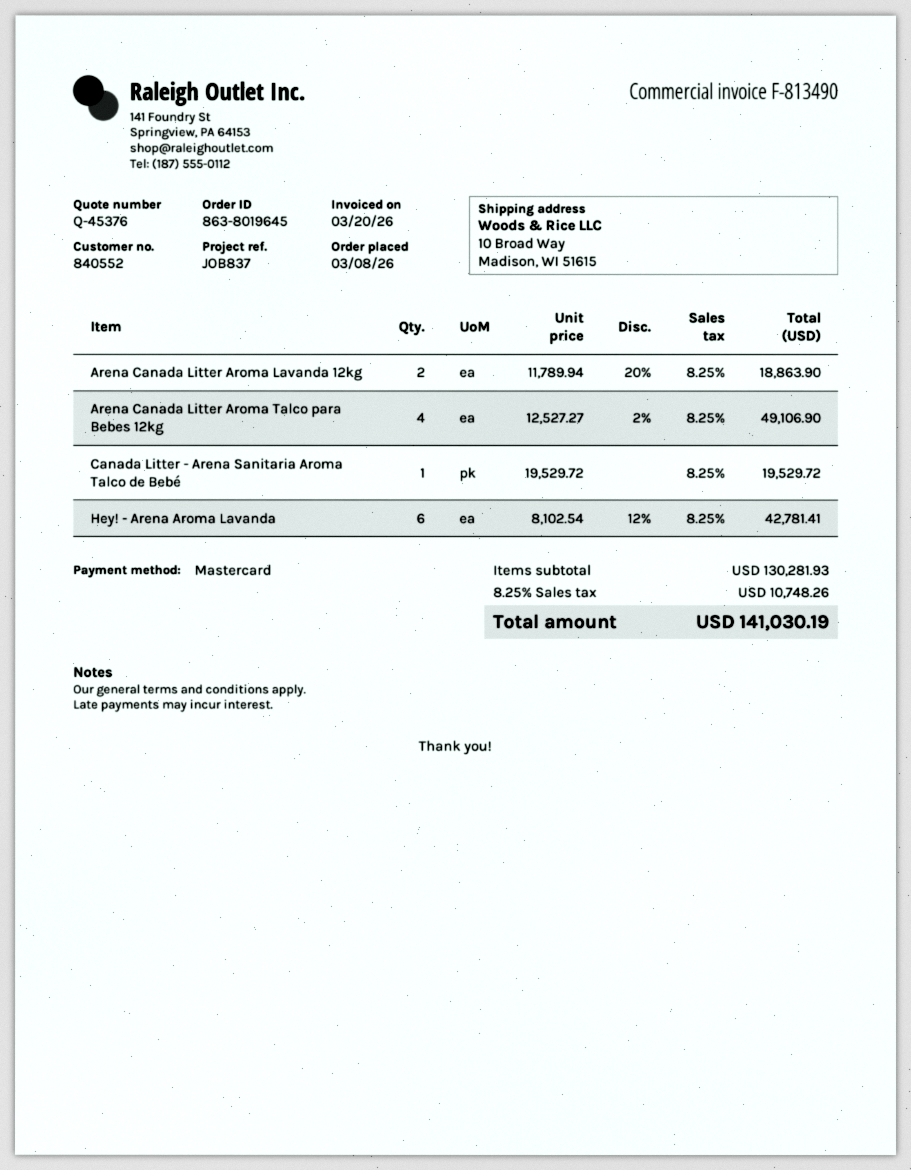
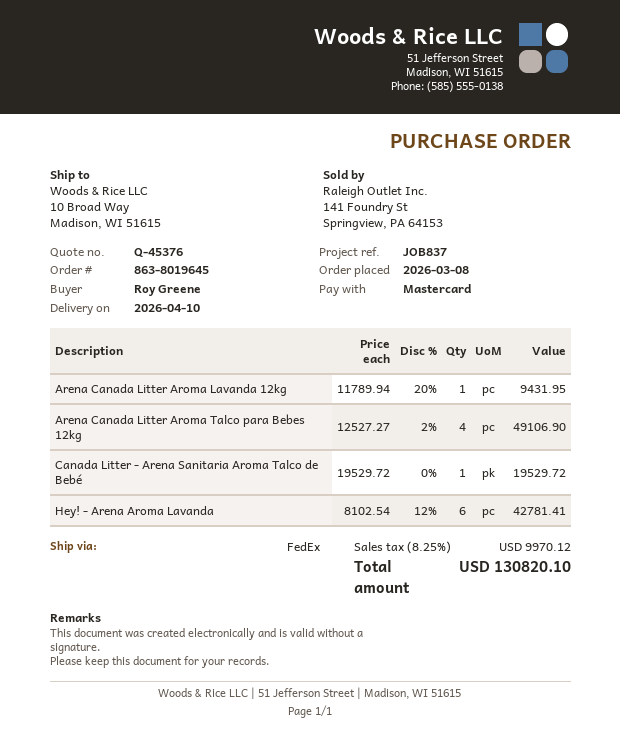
Arena Canada Litter Aroma Lavanda 12kg: 2 x 11789.94 - 20% = 18863.90 -> 1 x 11789.94 - 20% = 9431.95
tax: 8.25% = 10748.26 -> 8.25% = 9970.12
total: 141030.19 -> 130820.10

